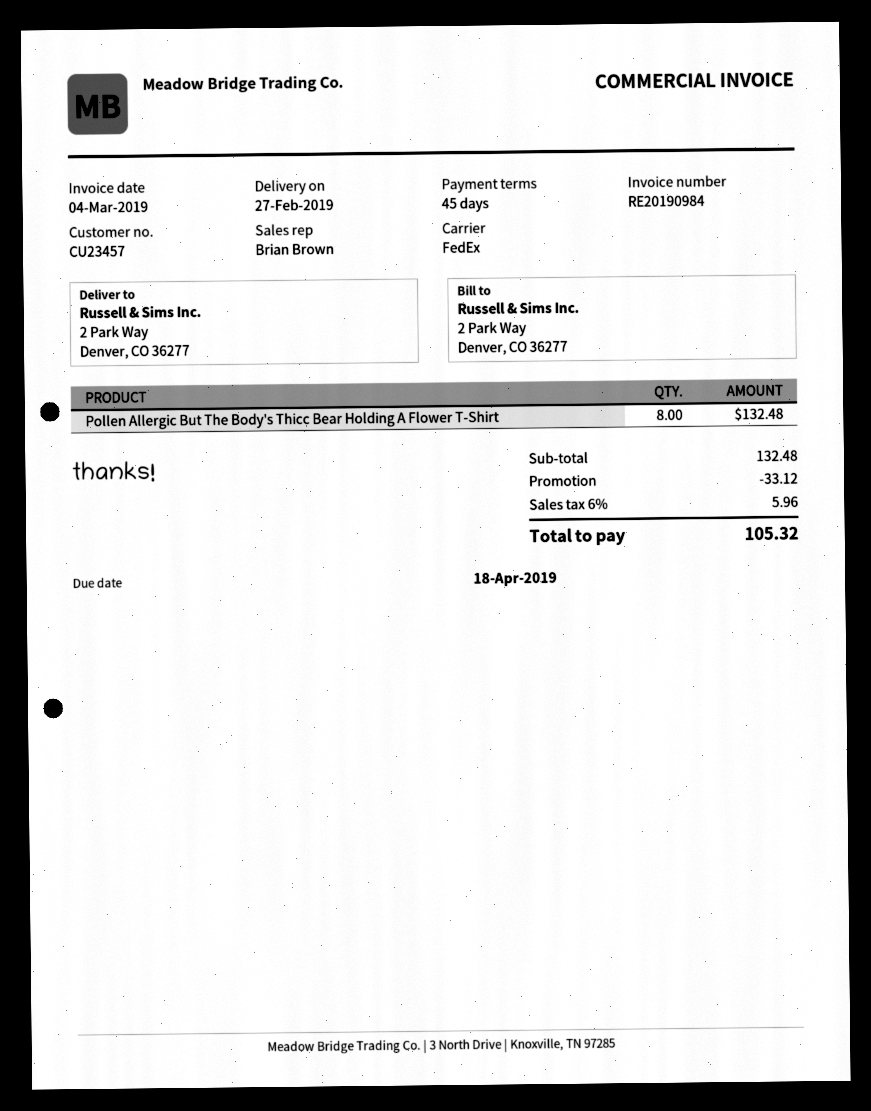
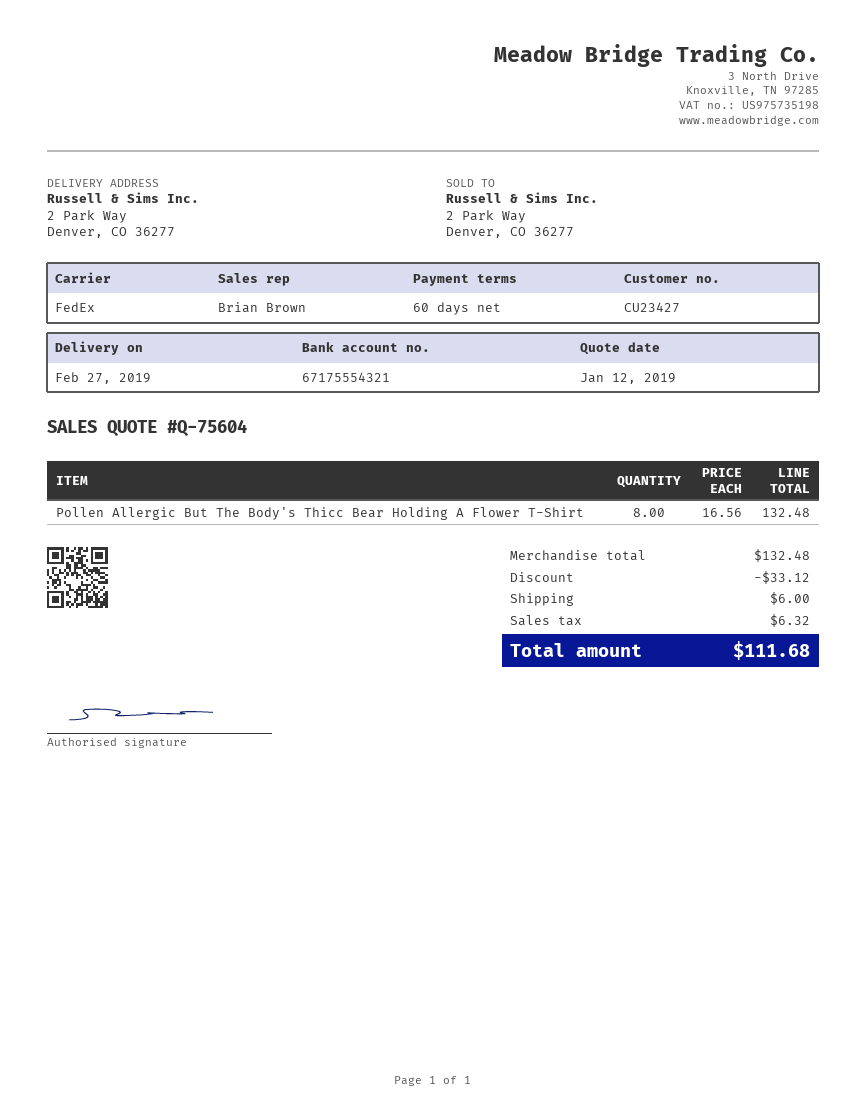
payment terms: 45 days -> 60 days
customer number: CU23457 -> CU23427
shipping: none -> 6.00
tax: 5.96 -> 6.32
total: 105.32 -> 111.68

